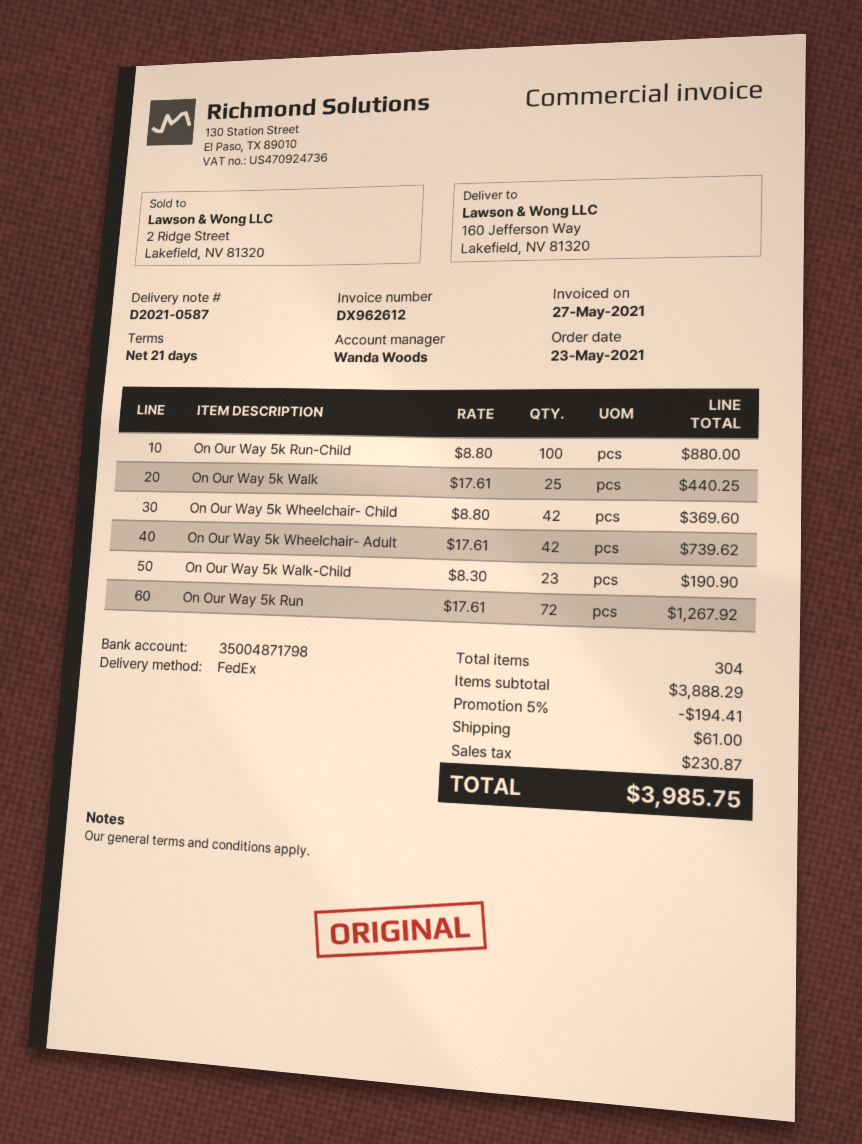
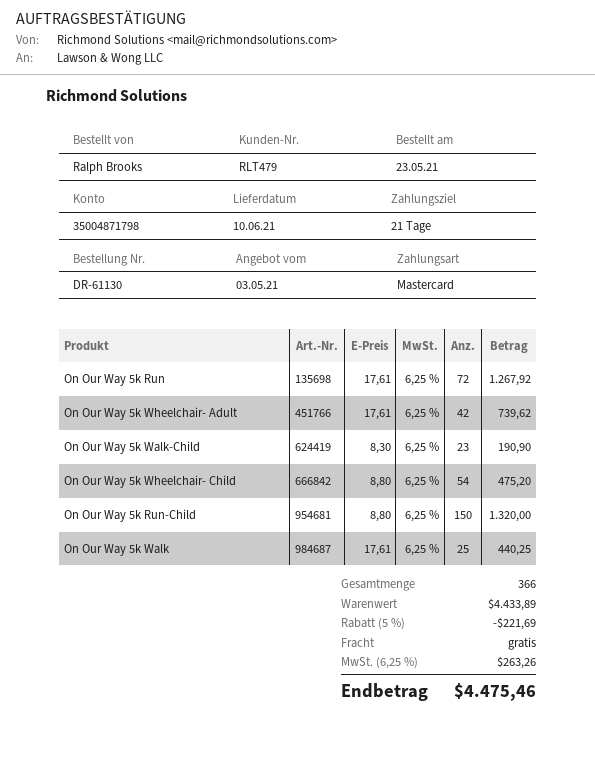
On Our Way 5k Run-Child: 100 x 8.80 = 880.00 -> 150 x 8.80 = 1320.00
On Our Way 5k Wheelchair- Child: 42 x 8.80 = 369.60 -> 54 x 8.80 = 475.20
total quantity: 304 -> 366
subtotal: 3888.29 -> 4433.89
discount: 5% = 194.41 -> 5% = 221.69
shipping: 61.00 -> 0.00
tax: 230.87 -> 263.26
total: 3985.75 -> 4475.46

